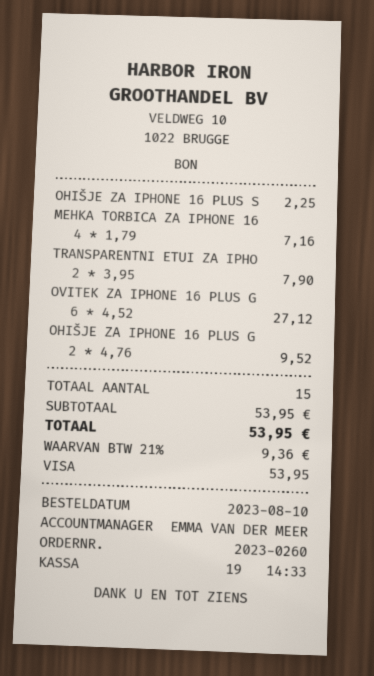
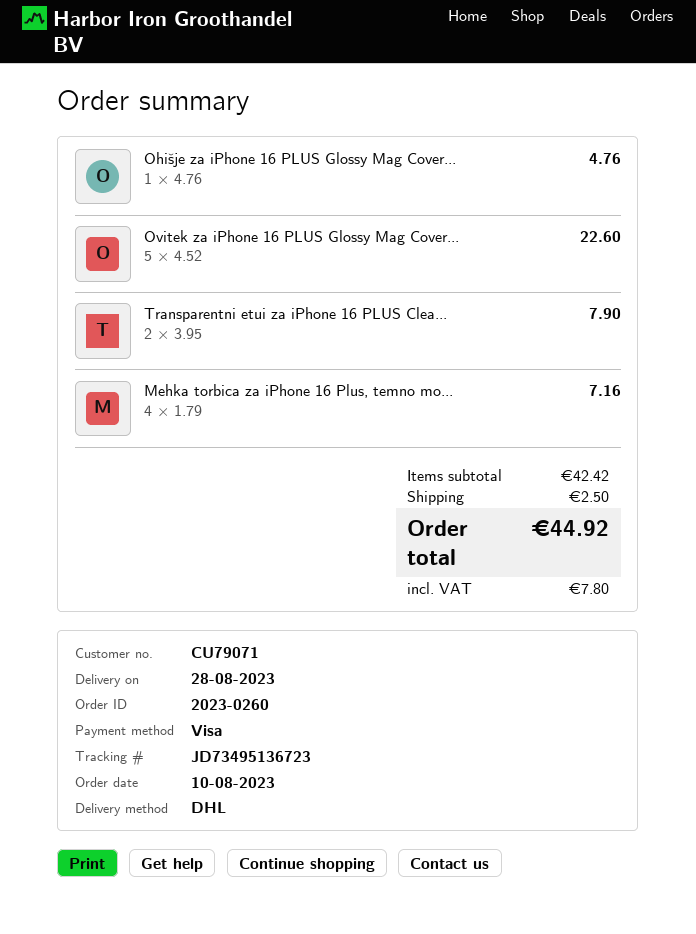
OHIŠJE ZA IPHONE 16 PLUS S: 1 x 2.25 = 2.25 -> none
OVITEK ZA IPHONE 16 PLUS G: 6 x 4.52 = 27.12 -> 5 x 4.52 = 22.60
OHIŠJE ZA IPHONE 16 PLUS G: 2 x 4.76 = 9.52 -> 1 x 4.76 = 4.76
subtotal: 53.95 -> 42.42
shipping: none -> 2.50
tax: 9.36 -> 7.80
total: 53.95 -> 44.92

